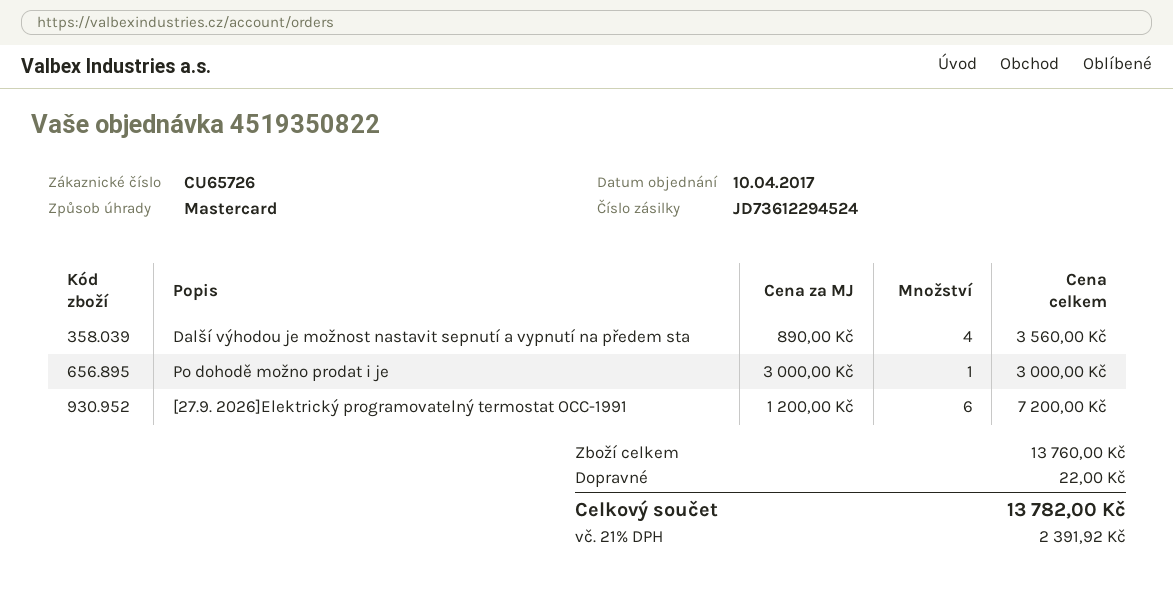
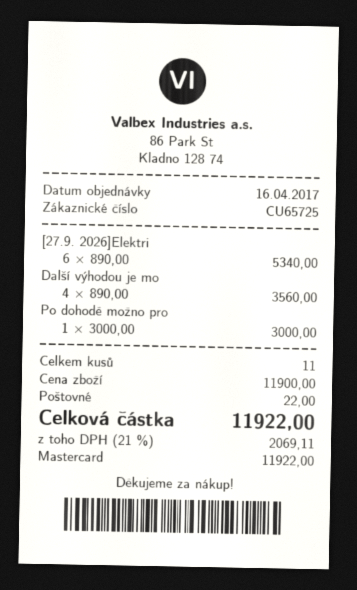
order date: 2017-04-10 -> 2017-04-16
customer number: CU65726 -> CU65725
[27.9. 2026]Elektrický programovatelný termostat OCC-1991: 6 x 1200.00 = 7200.00 -> 6 x 890.00 = 5340.00
subtotal: 13760.00 -> 11900.00
tax: 21% = 2391.92 -> 21% = 2069.11
total: 13782.00 -> 11922.00

